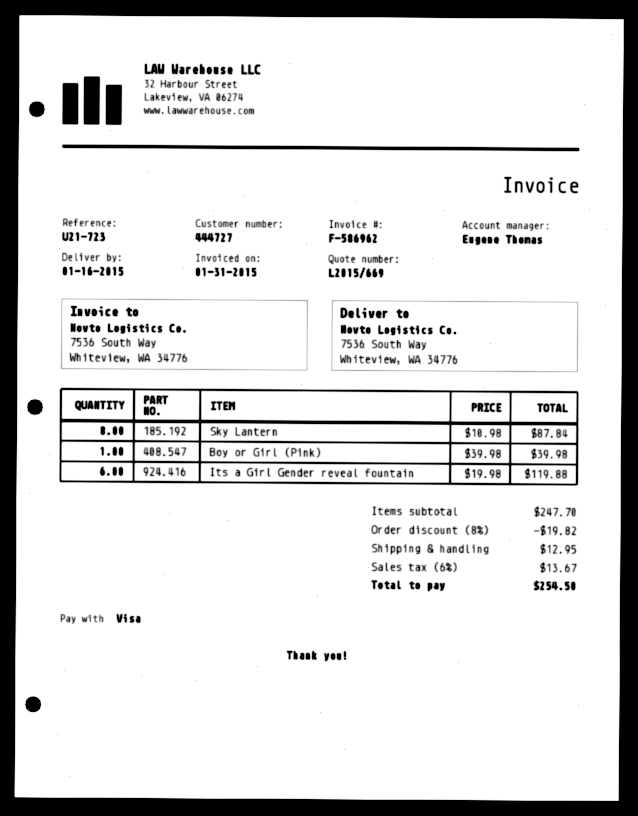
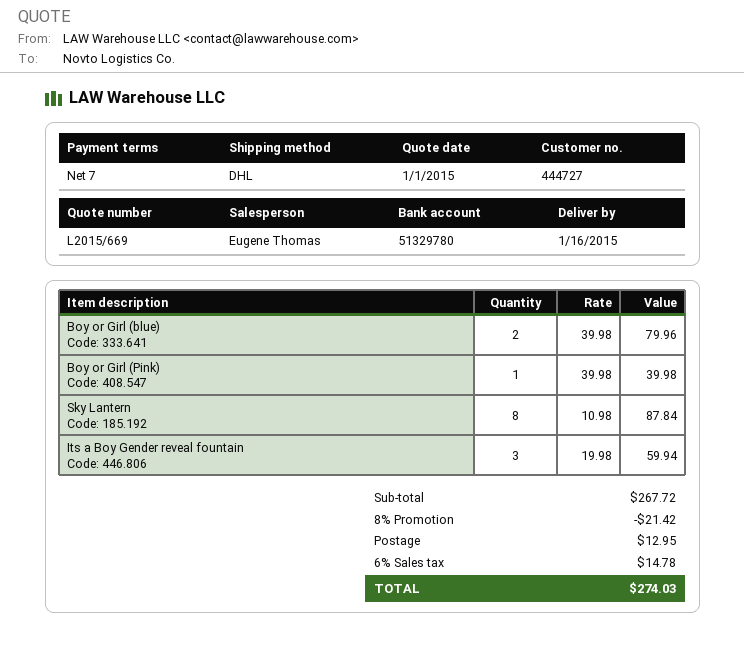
Its a Girl Gender reveal fountain: 6 x 19.98 = 119.88 -> none
Boy or Girl (blue): none -> 2 x 39.98 = 79.96
Its a Boy Gender reveal fountain: none -> 3 x 19.98 = 59.94
subtotal: 247.70 -> 267.72
discount: 8% = 19.82 -> 8% = 21.42
tax: 6% = 13.67 -> 6% = 14.78
total: 254.50 -> 274.03

